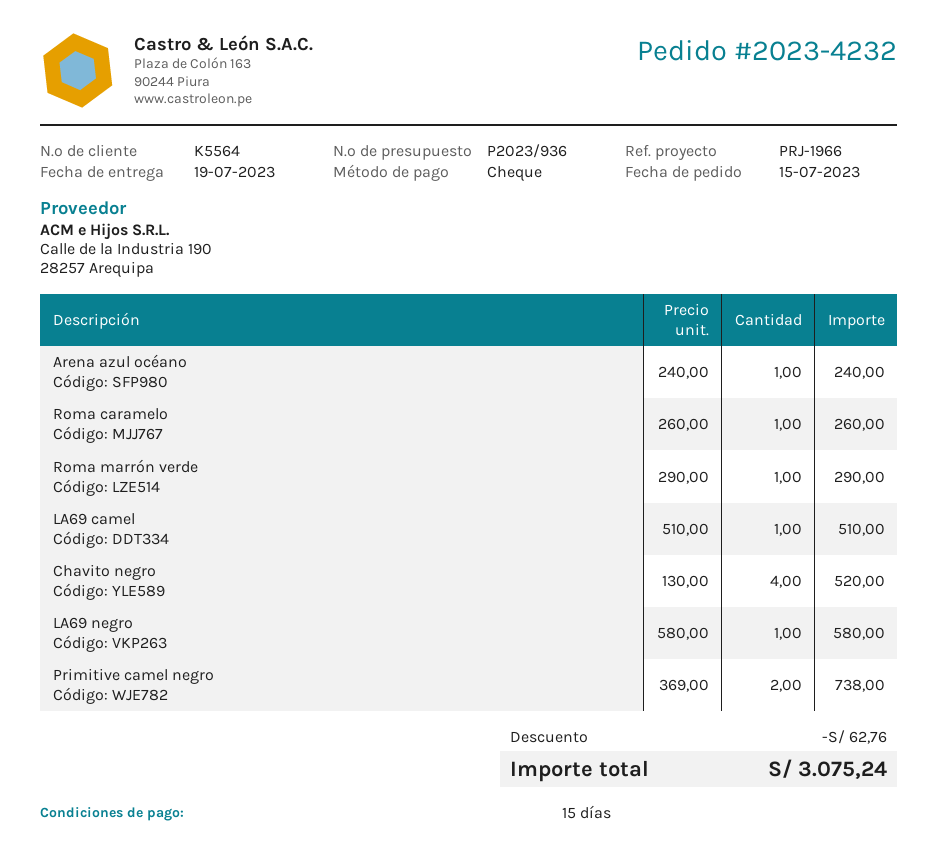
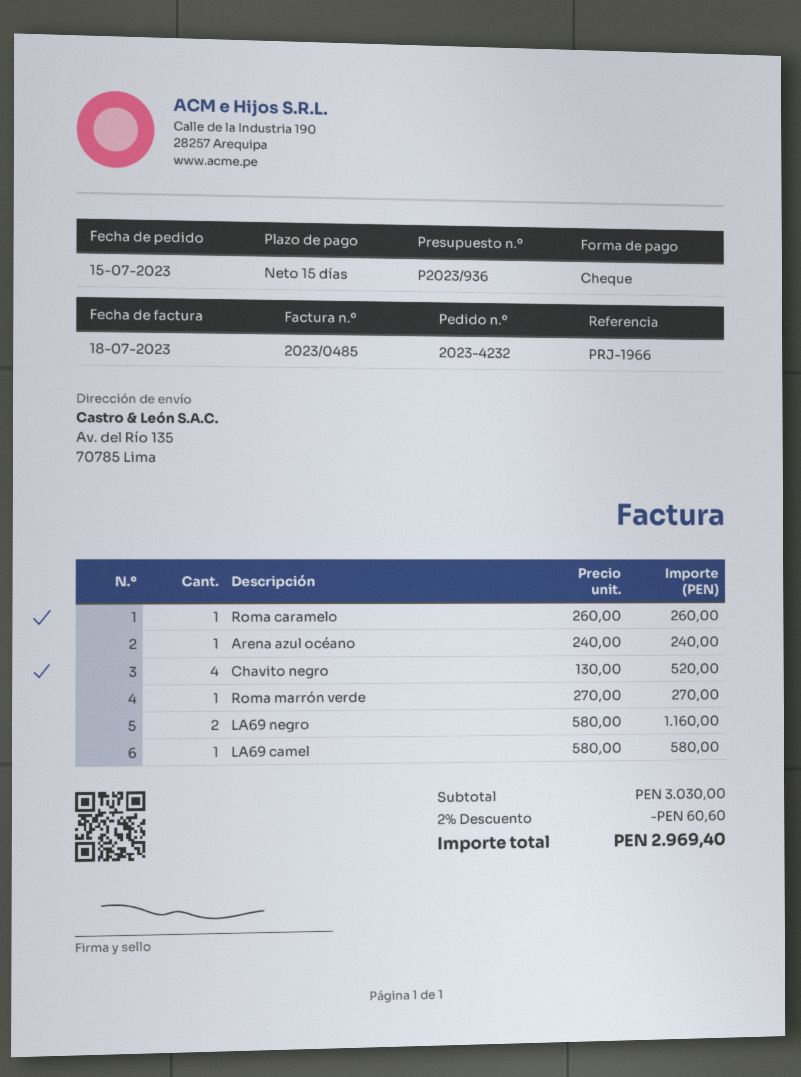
Roma marrón verde: 1 x 290.00 = 290.00 -> 1 x 270.00 = 270.00
LA69 camel: 1 x 510.00 = 510.00 -> 1 x 580.00 = 580.00
LA69 negro: 1 x 580.00 = 580.00 -> 2 x 580.00 = 1160.00
Primitive camel negro: 2 x 369.00 = 738.00 -> none
discount: 62.76 -> 60.60
total: 3075.24 -> 2969.40

